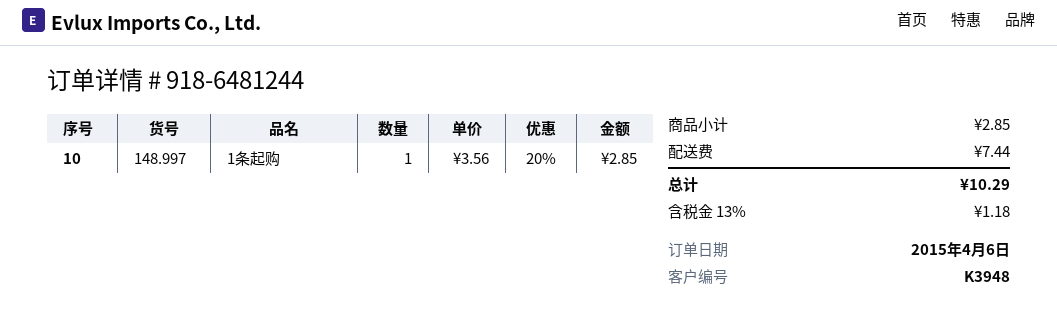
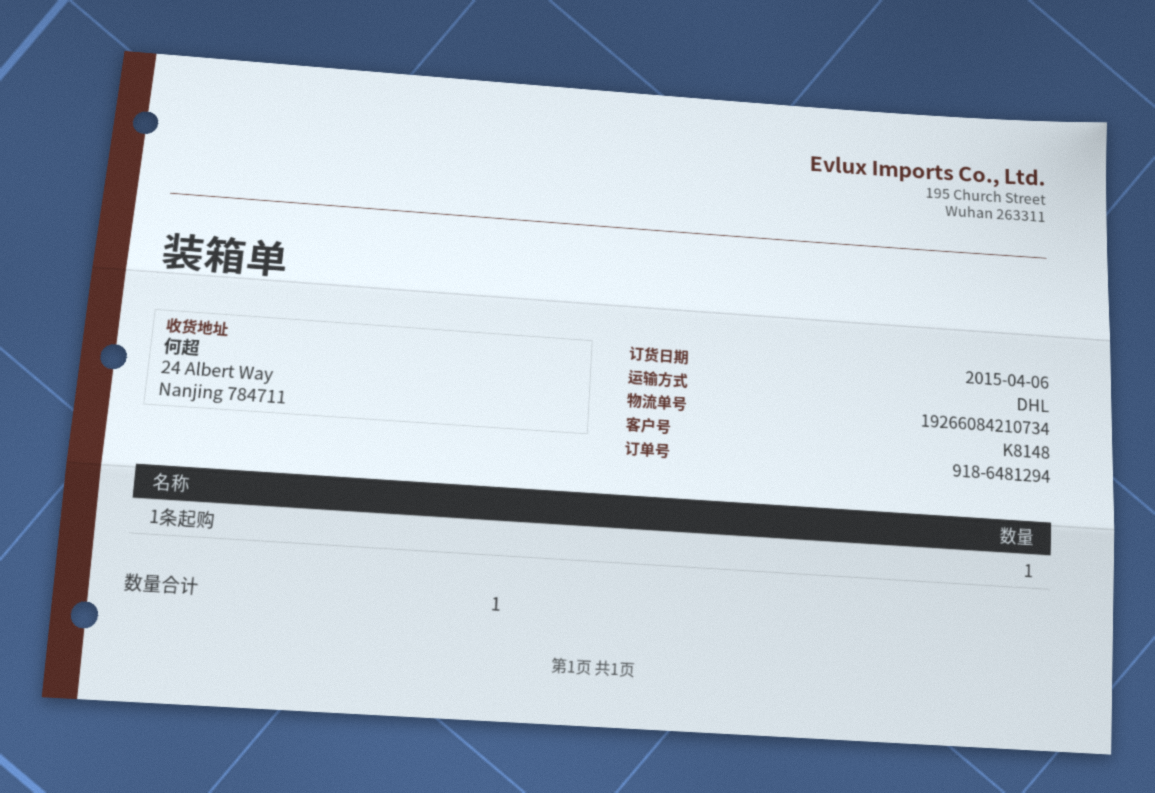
order number: 918-6481244 -> 918-6481294
customer number: K3948 -> K8148

